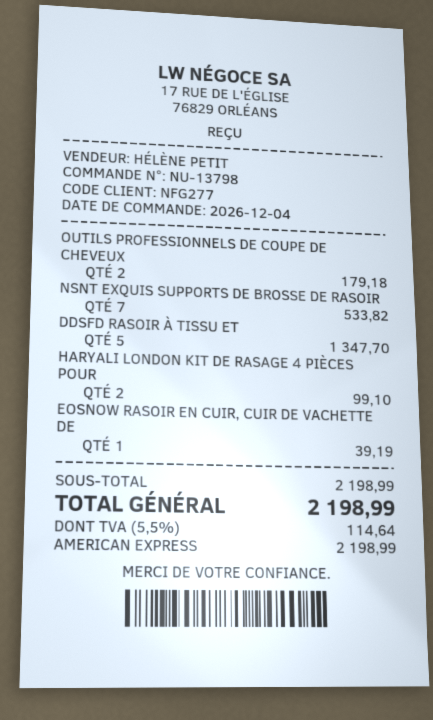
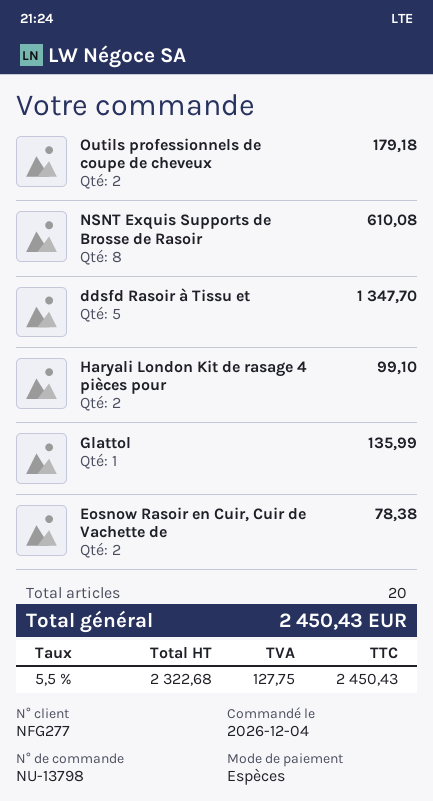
payment method: American Express -> cash
NSNT EXQUIS SUPPORTS DE BROSSE DE RASOIR: 7 for 533.82 -> 8 for 610.08
EOSNOW RASOIR EN CUIR, CUIR DE VACHETTE DE: 1 for 39.19 -> 2 for 78.38
Glattol: none -> 1 for 135.99
tax: 5.5% = 114.64 -> 5.5% = 127.75
total: 2198.99 -> 2450.43

